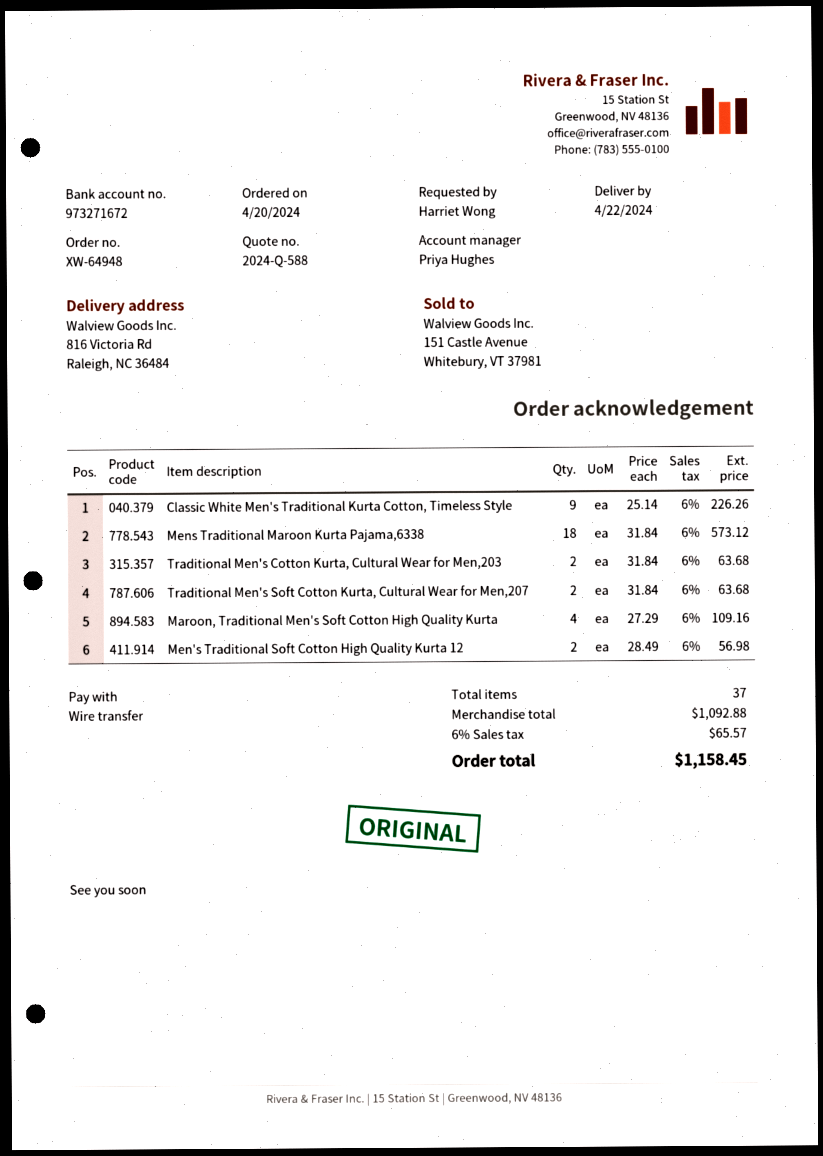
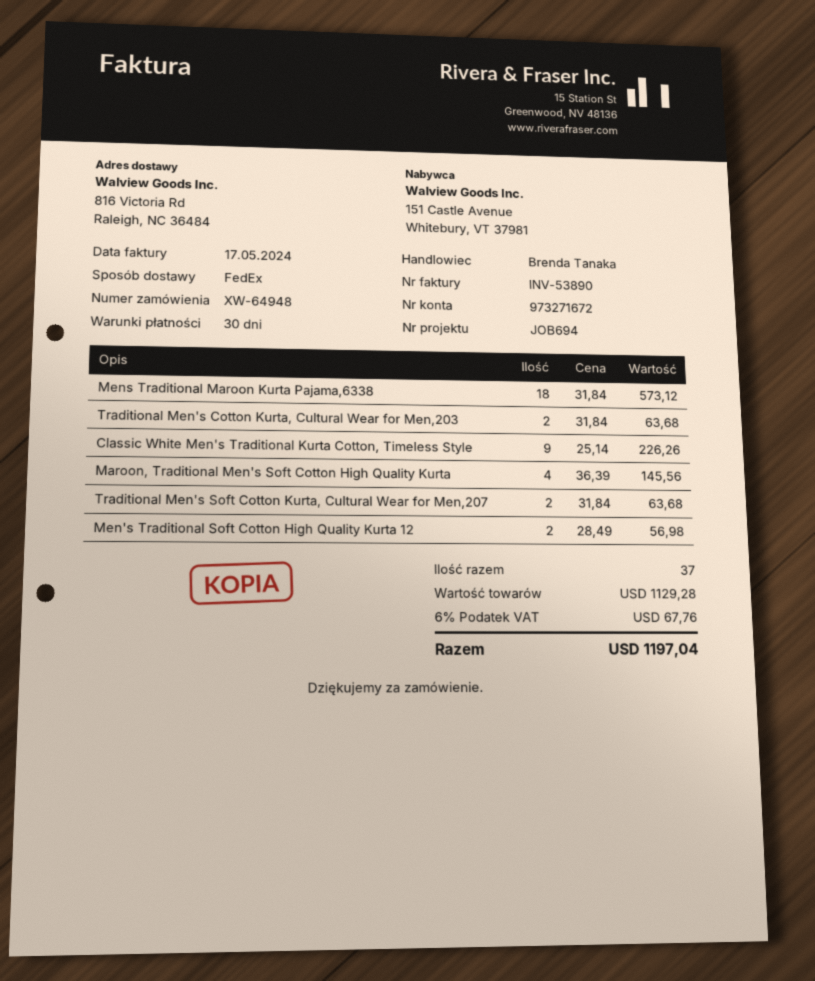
sales rep: Priya Hughes -> Brenda Tanaka
Maroon, Traditional Men's Soft Cotton High Quality Kurta: 4 x 27.29 = 109.16 -> 4 x 36.39 = 145.56
subtotal: 1092.88 -> 1129.28
tax: 6% = 65.57 -> 6% = 67.76
total: 1158.45 -> 1197.04

